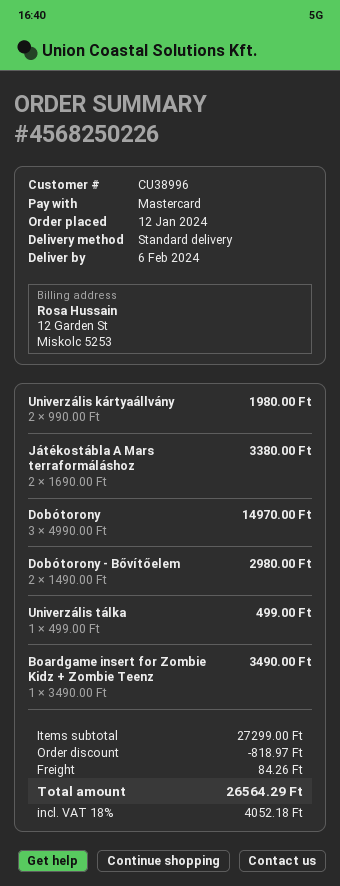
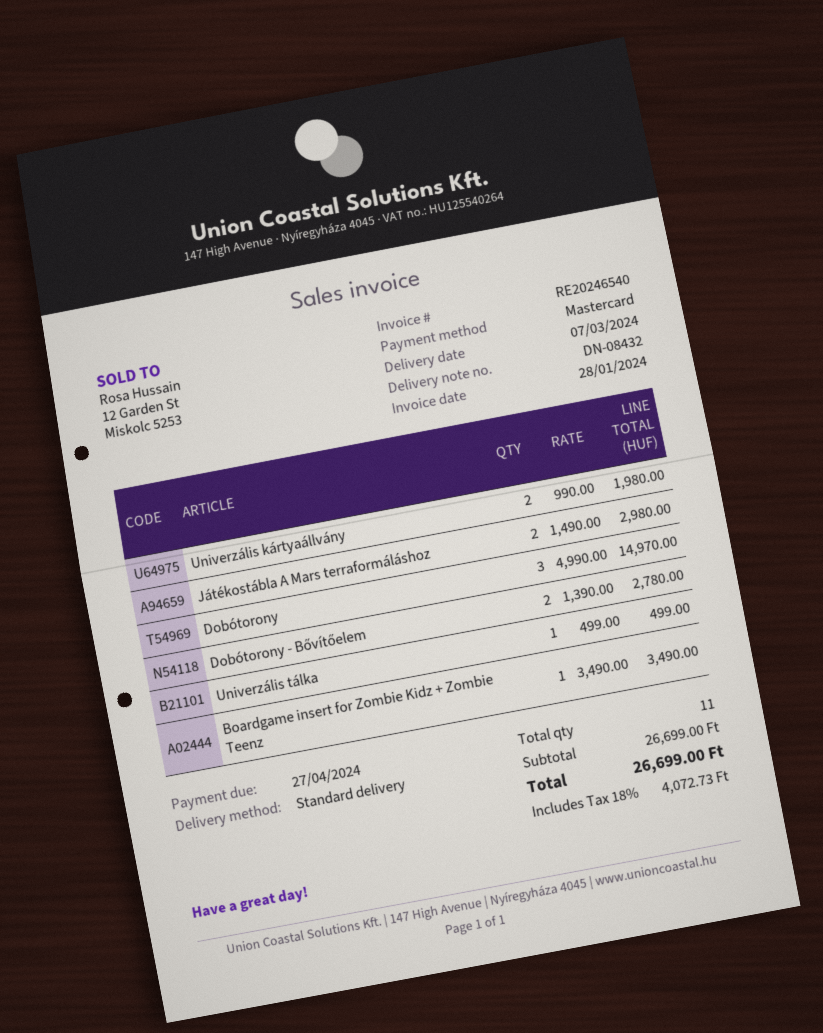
delivery date: 2024-02-06 -> 2024-03-07
Játékostábla A Mars terraformáláshoz: 2 x 1690.00 = 3380.00 -> 2 x 1490.00 = 2980.00
Dobótorony - Bővítőelem: 2 x 1490.00 = 2980.00 -> 2 x 1390.00 = 2780.00
subtotal: 27299.00 -> 26699.00
discount: 818.97 -> none
shipping: 84.26 -> none
tax: 18% = 4052.18 -> 18% = 4072.73
total: 26564.29 -> 26699.00

